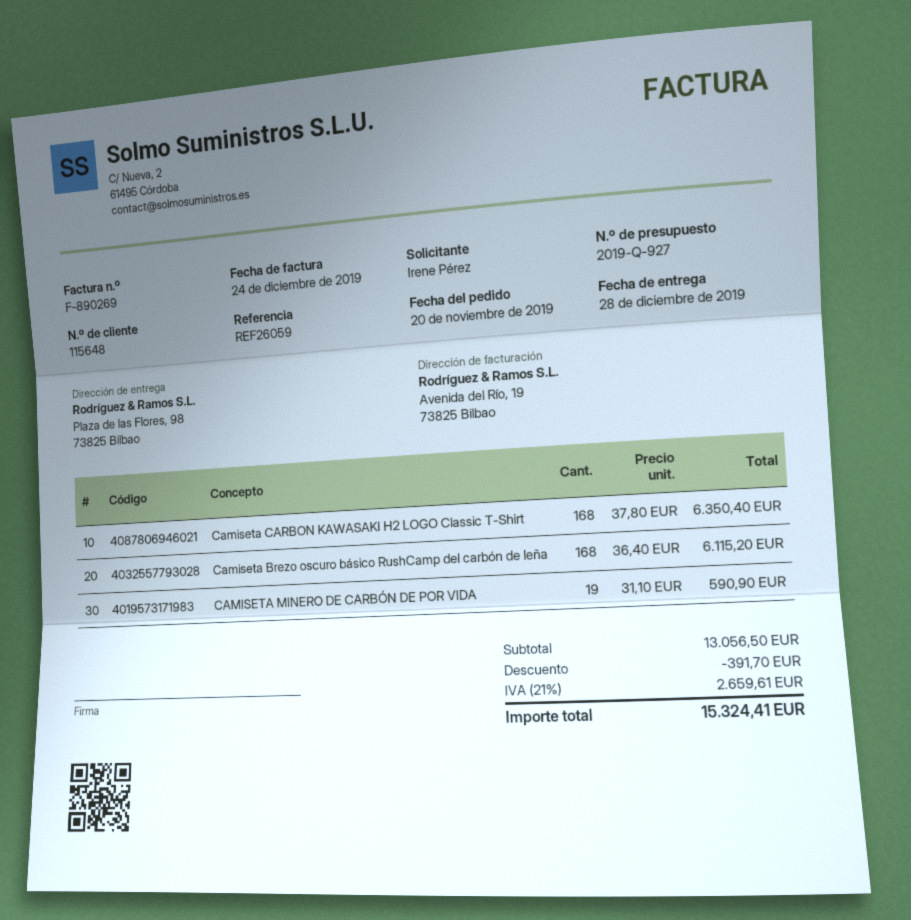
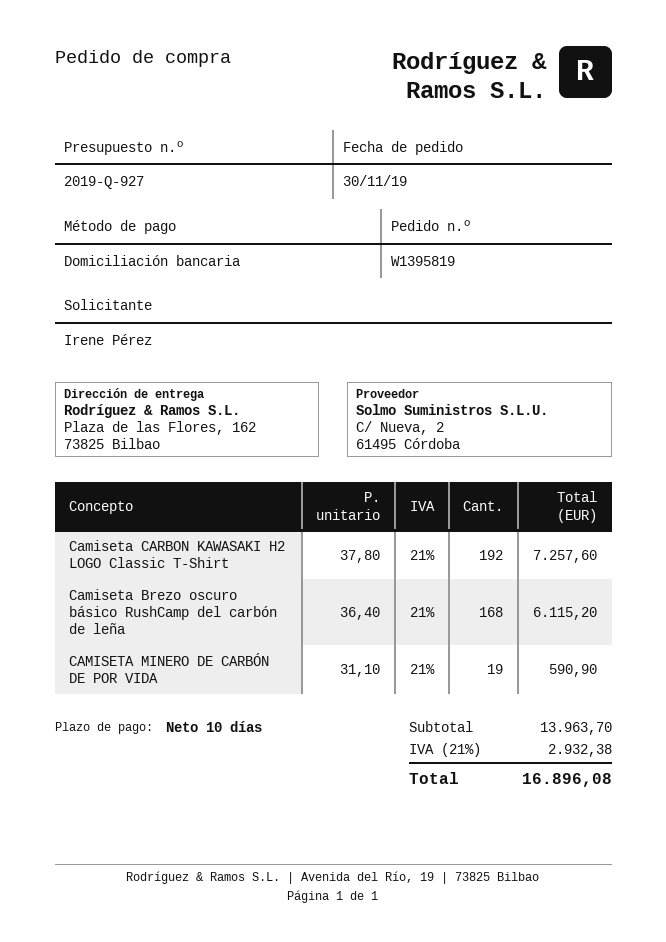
order date: 2019-11-20 -> 2019-11-30
ship to: Plaza de las Flores, 98, 73825 Bilbao -> Plaza de las Flores, 162, 73825 Bilbao
Camiseta CARBON KAWASAKI H2 LOGO Classic T-Shirt: 168 x 37.80 = 6350.40 -> 192 x 37.80 = 7257.60
subtotal: 13056.50 -> 13963.70
discount: 391.70 -> none
tax: 21% = 2659.61 -> 21% = 2932.38
total: 15324.41 -> 16896.08

